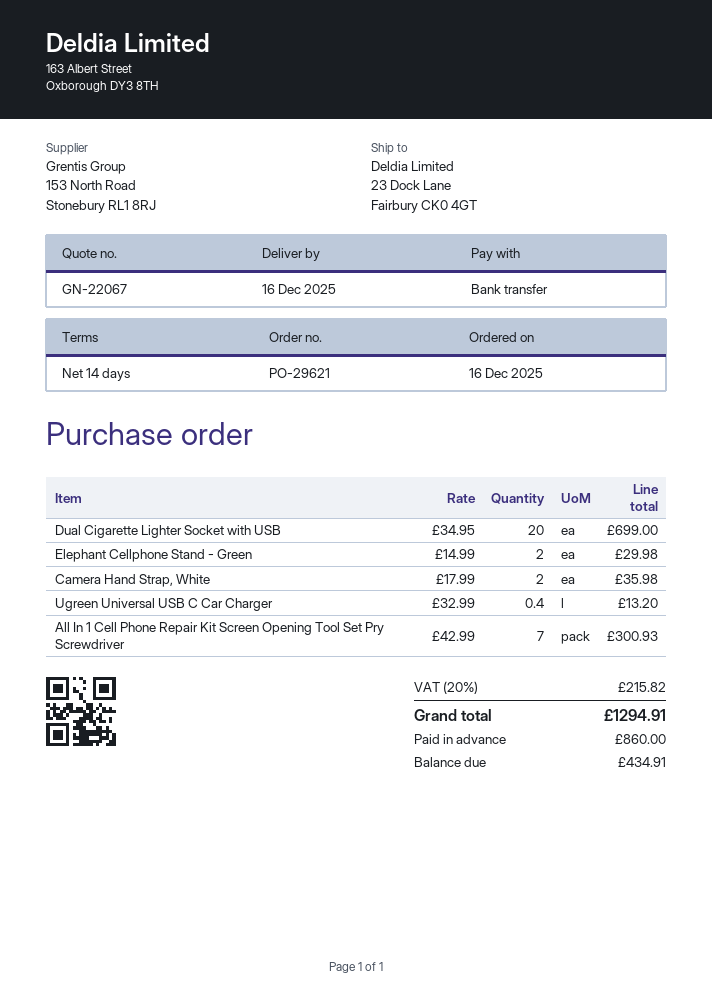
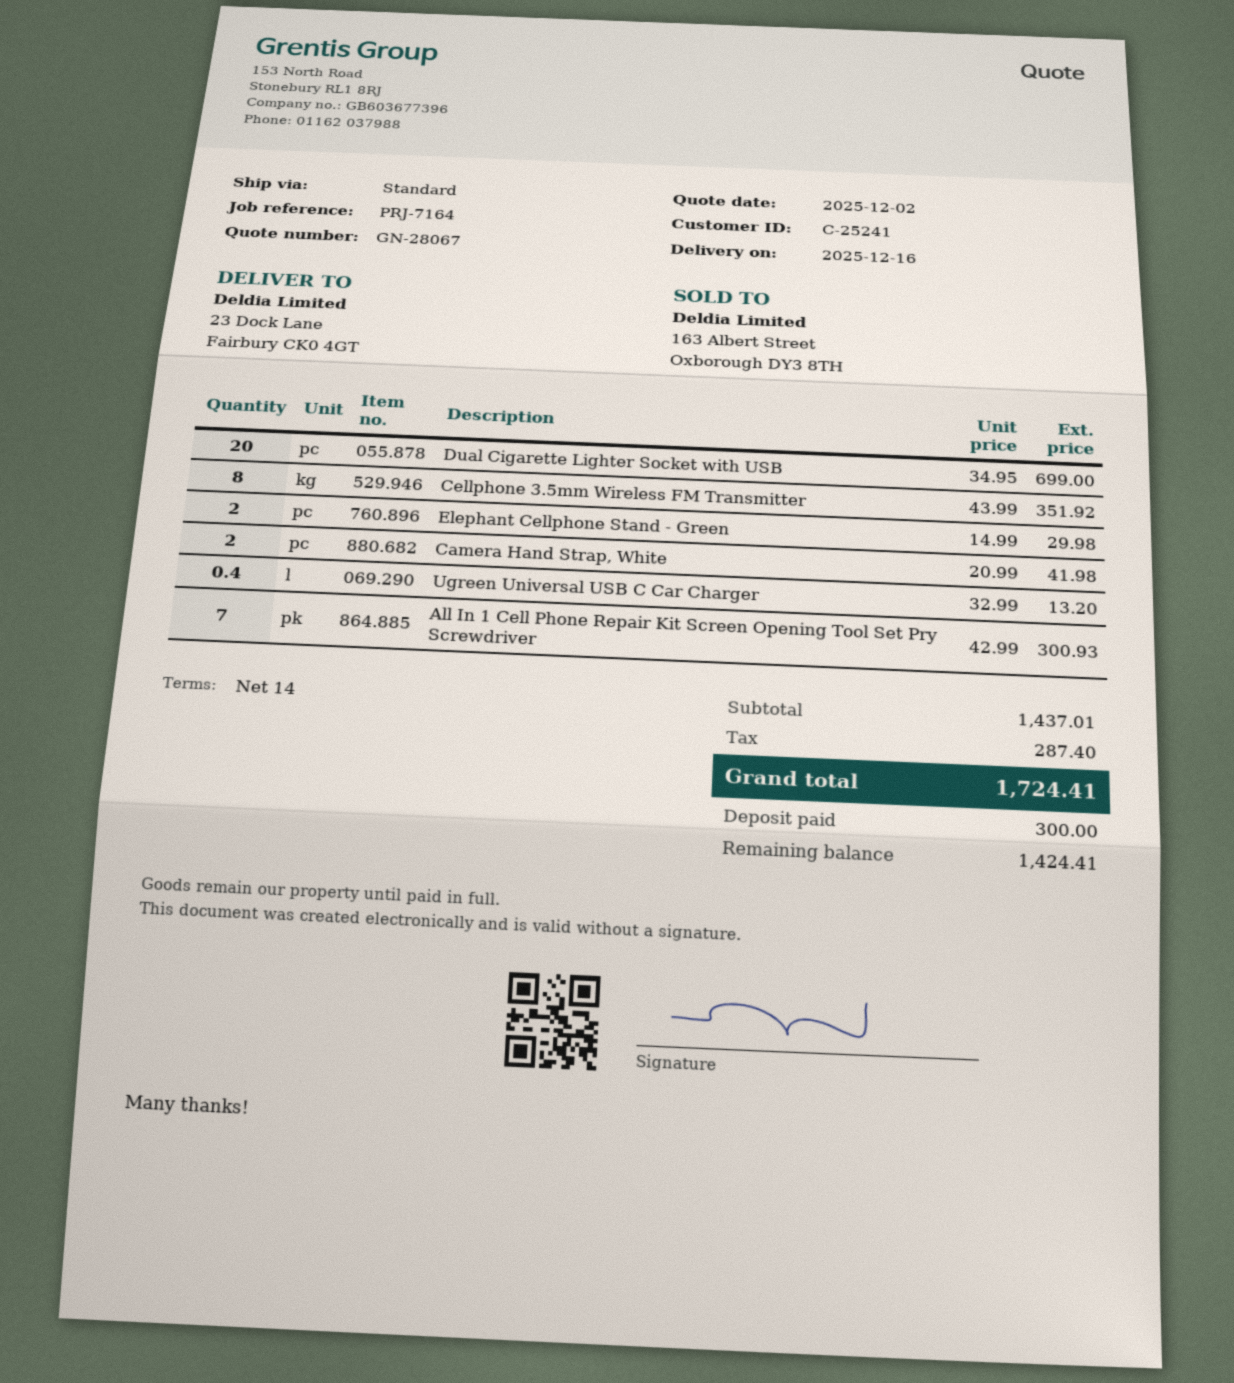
quote number: GN-22067 -> GN-28067
Camera Hand Strap, White: 2 x 17.99 = 35.98 -> 2 x 20.99 = 41.98
Cellphone 3.5mm Wireless FM Transmitter: none -> 8 x 43.99 = 351.92
tax: 215.82 -> 287.40
total: 1294.91 -> 1724.41
deposit: 860.00 -> 300.00
balance: 434.91 -> 1424.41

